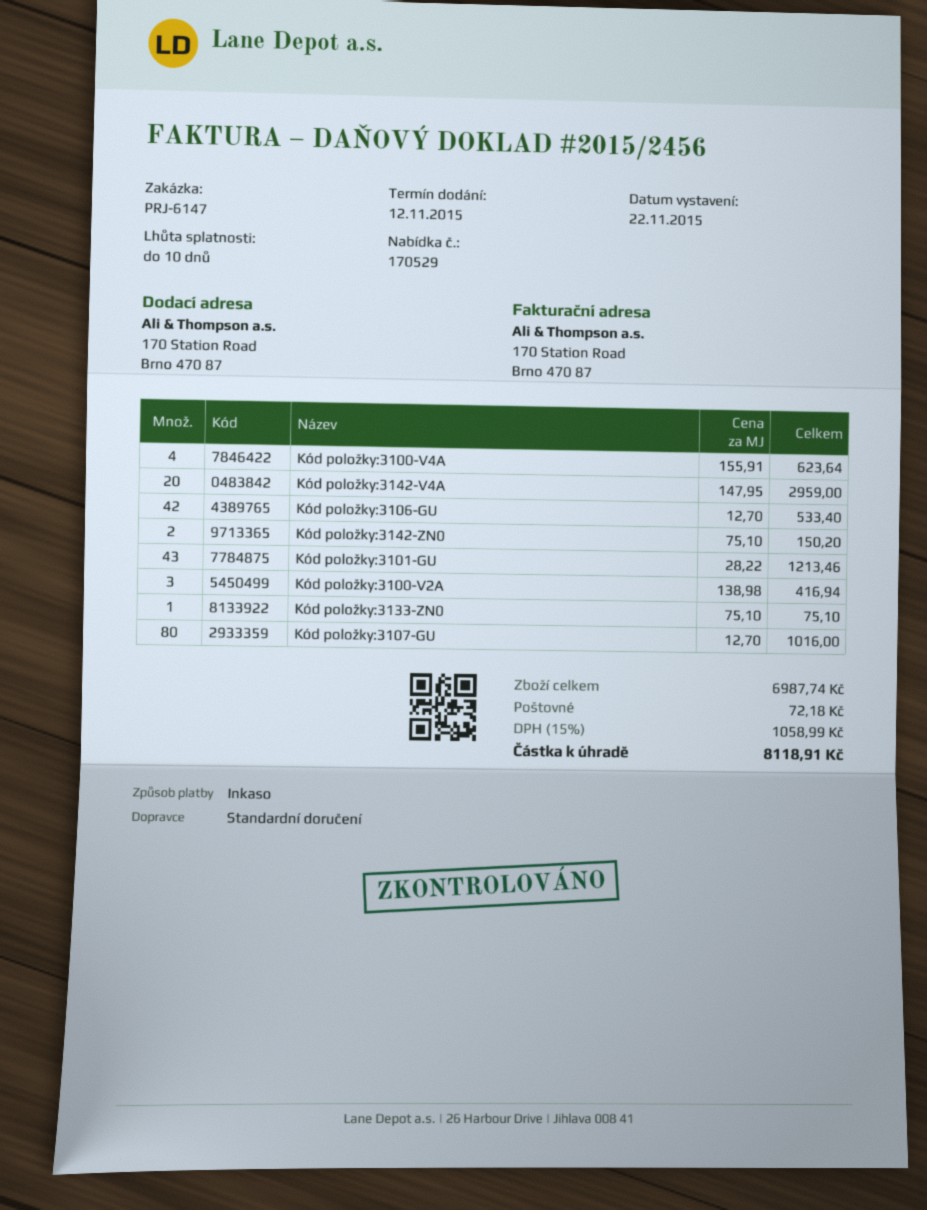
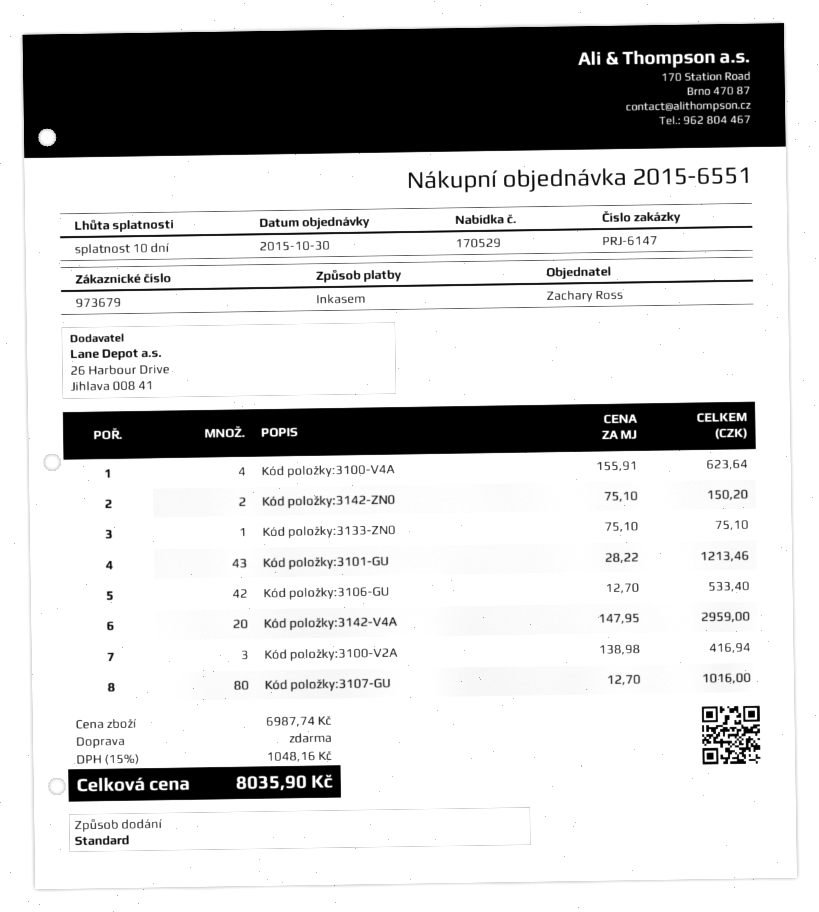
shipping: 72.18 -> 0.00
tax: 15% = 1058.99 -> 15% = 1048.16
total: 8118.91 -> 8035.90

